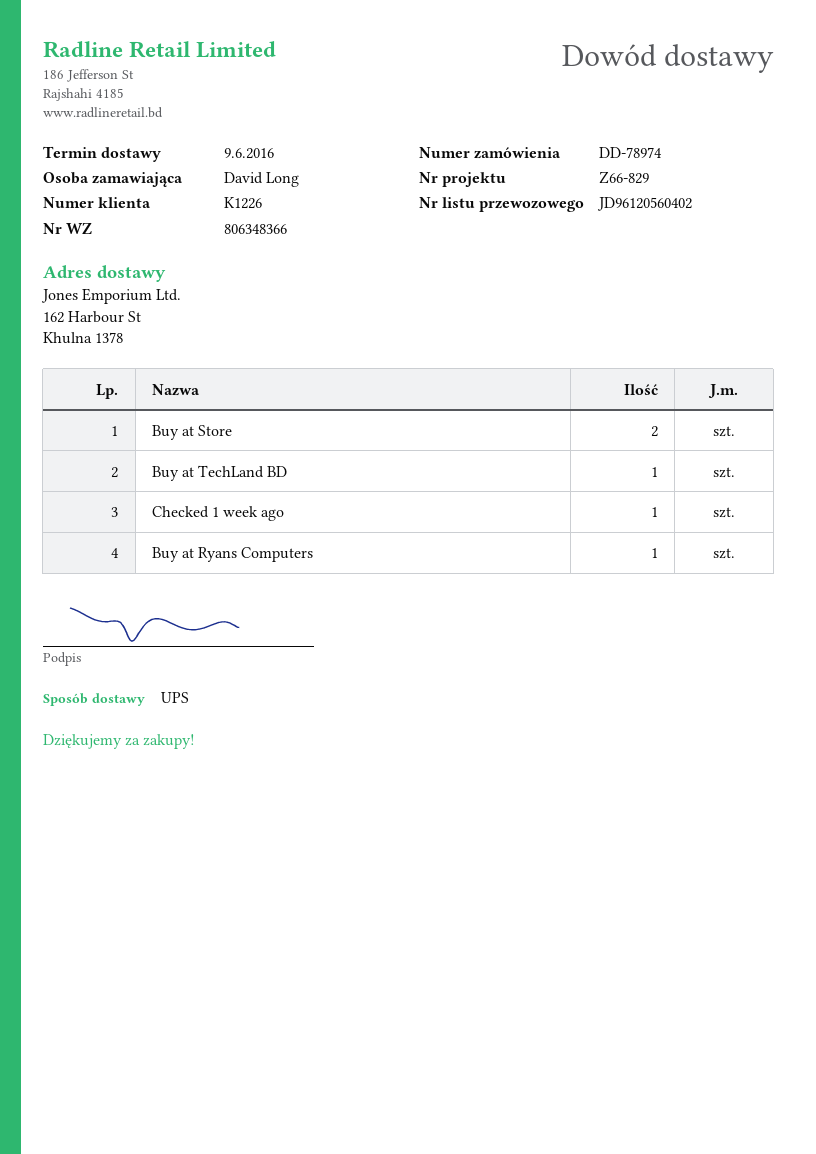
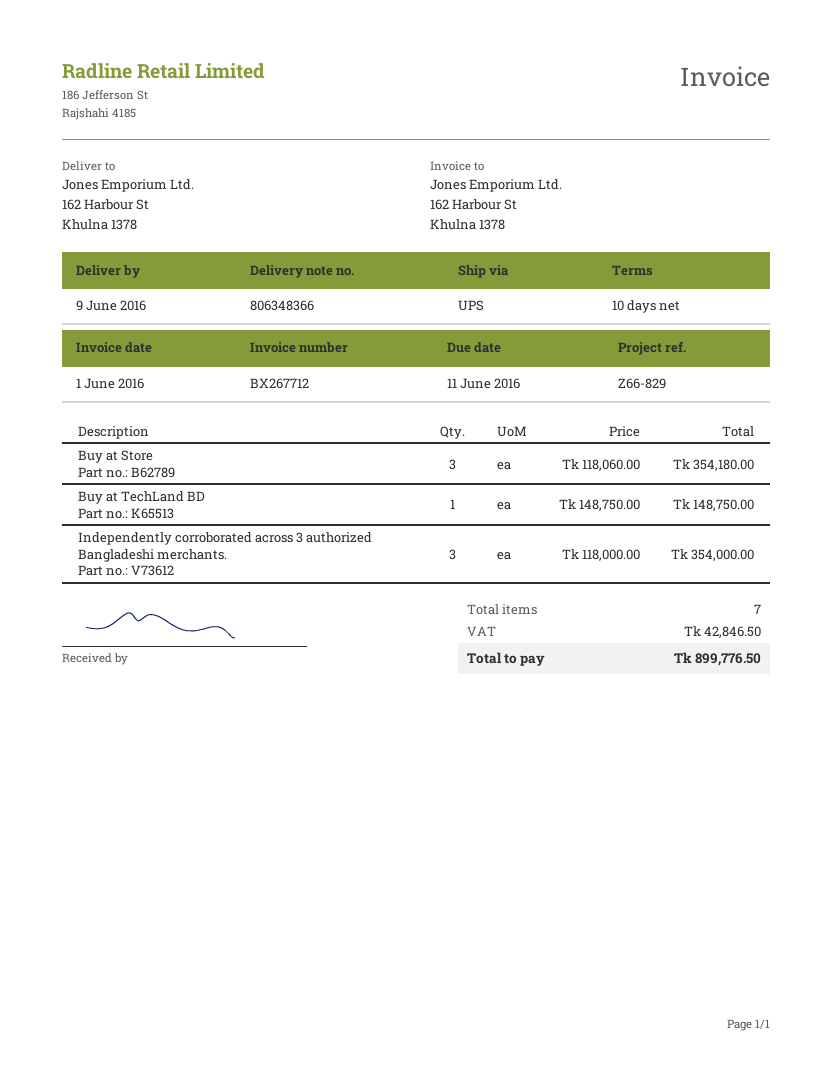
Buy at Store: 2 -> 3
Checked 1 week ago: 1 -> none
Buy at Ryans Computers: 1 -> none
Independently corroborated across 3 authorized Bangladeshi merchants.: none -> 3

